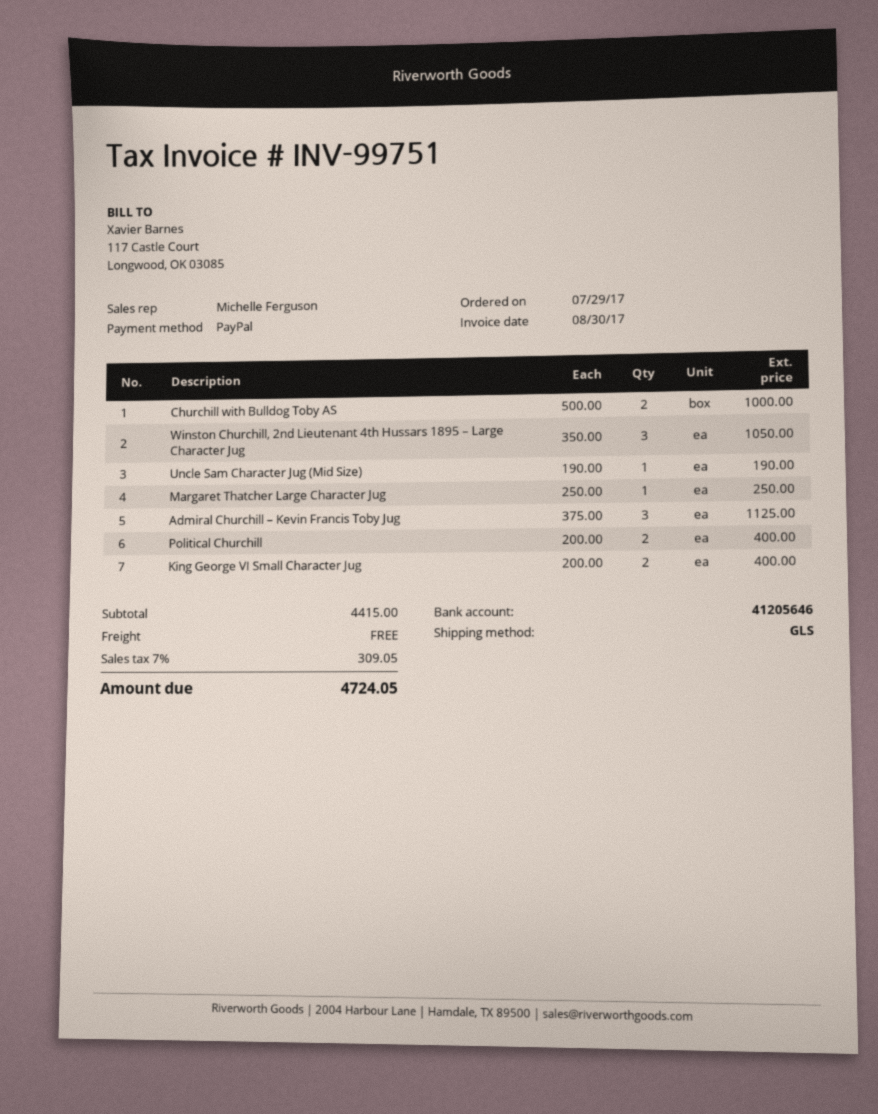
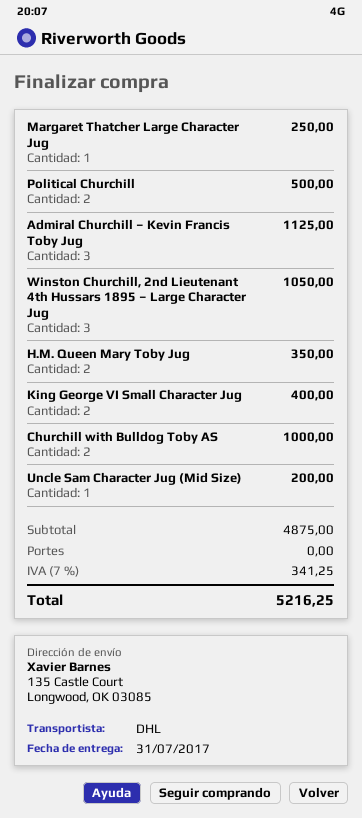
shipping method: GLS -> DHL
Uncle Sam Character Jug (Mid Size): 1 for 190.00 -> 1 for 200.00
Political Churchill: 2 for 400.00 -> 2 for 500.00
H.M. Queen Mary Toby Jug: none -> 2 for 350.00
subtotal: 4415.00 -> 4875.00
tax: 7% = 309.05 -> 7% = 341.25
total: 4724.05 -> 5216.25

